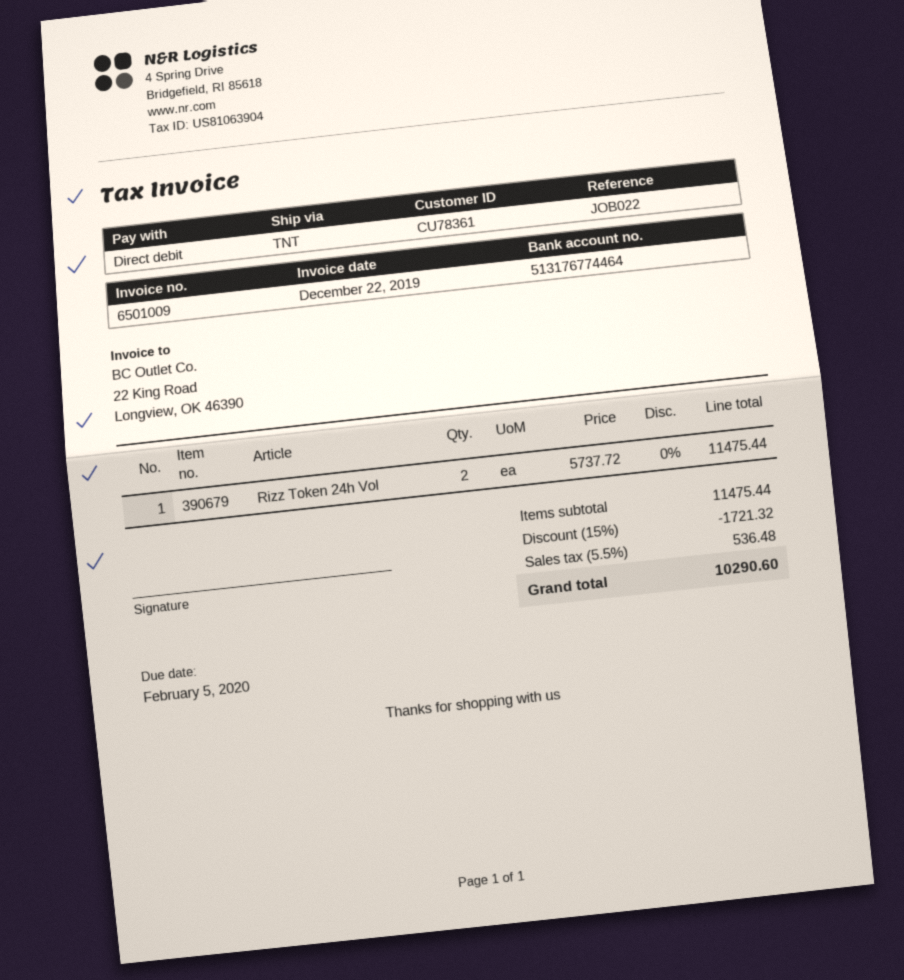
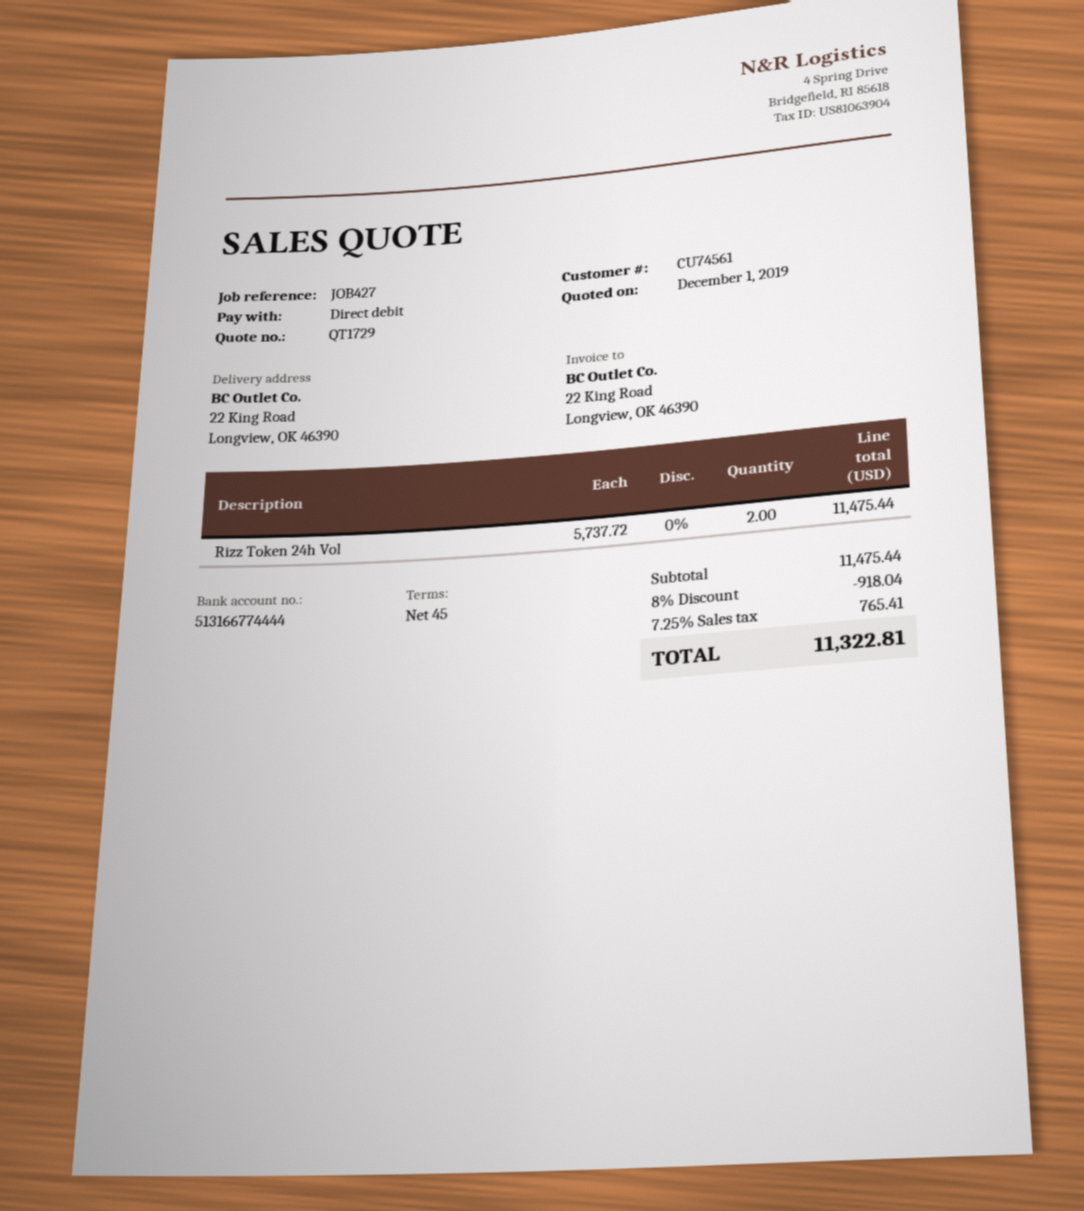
customer number: CU78361 -> CU74561
reference: JOB022 -> JOB427
bank account: 513176774464 -> 513166774444
discount: 15% = 1721.32 -> 8% = 918.04
tax: 5.5% = 536.48 -> 7.25% = 765.41
total: 10290.60 -> 11322.81

